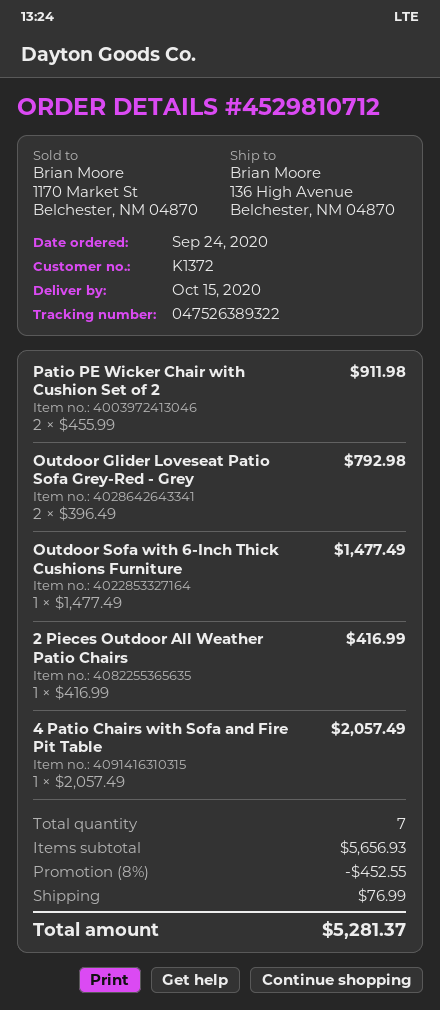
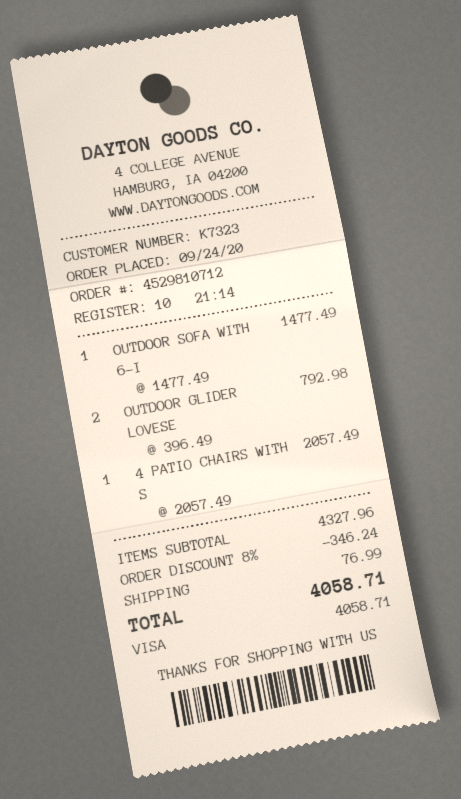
customer number: K1372 -> K7323
Patio PE Wicker Chair with Cushion Set of 2: 2 x 455.99 = 911.98 -> none
2 Pieces Outdoor All Weather Patio Chairs: 1 x 416.99 = 416.99 -> none
subtotal: 5656.93 -> 4327.96
discount: 8% = 452.55 -> 8% = 346.24
total: 5281.37 -> 4058.71

